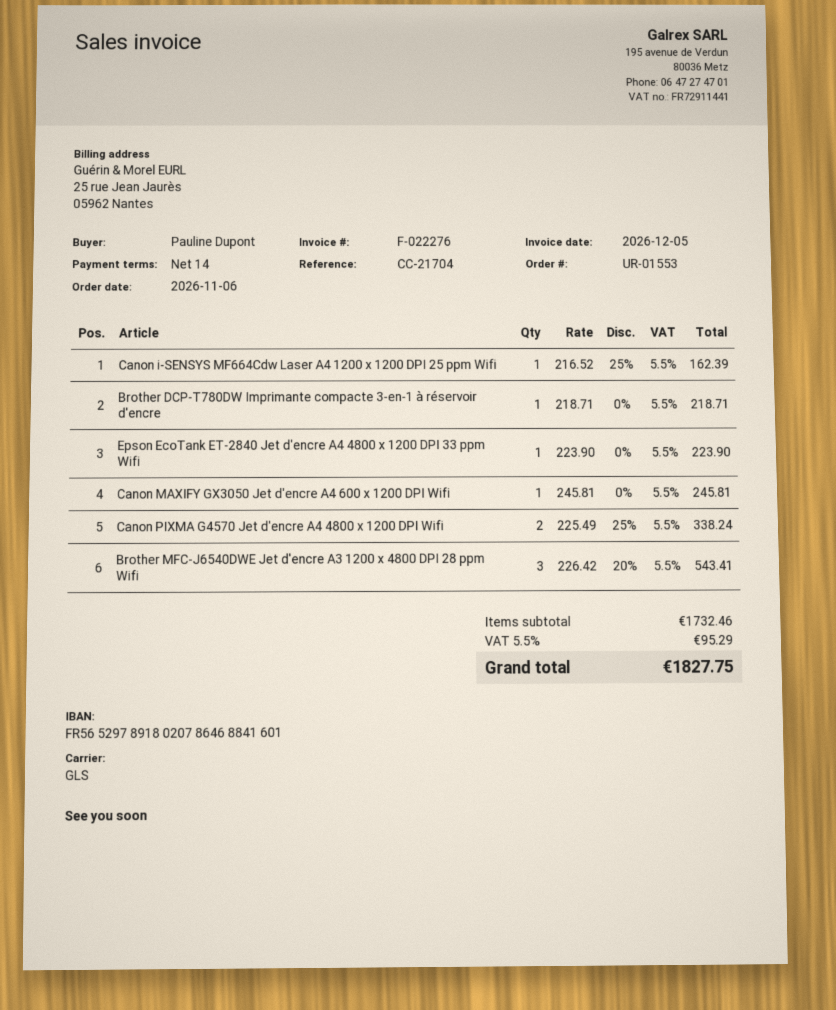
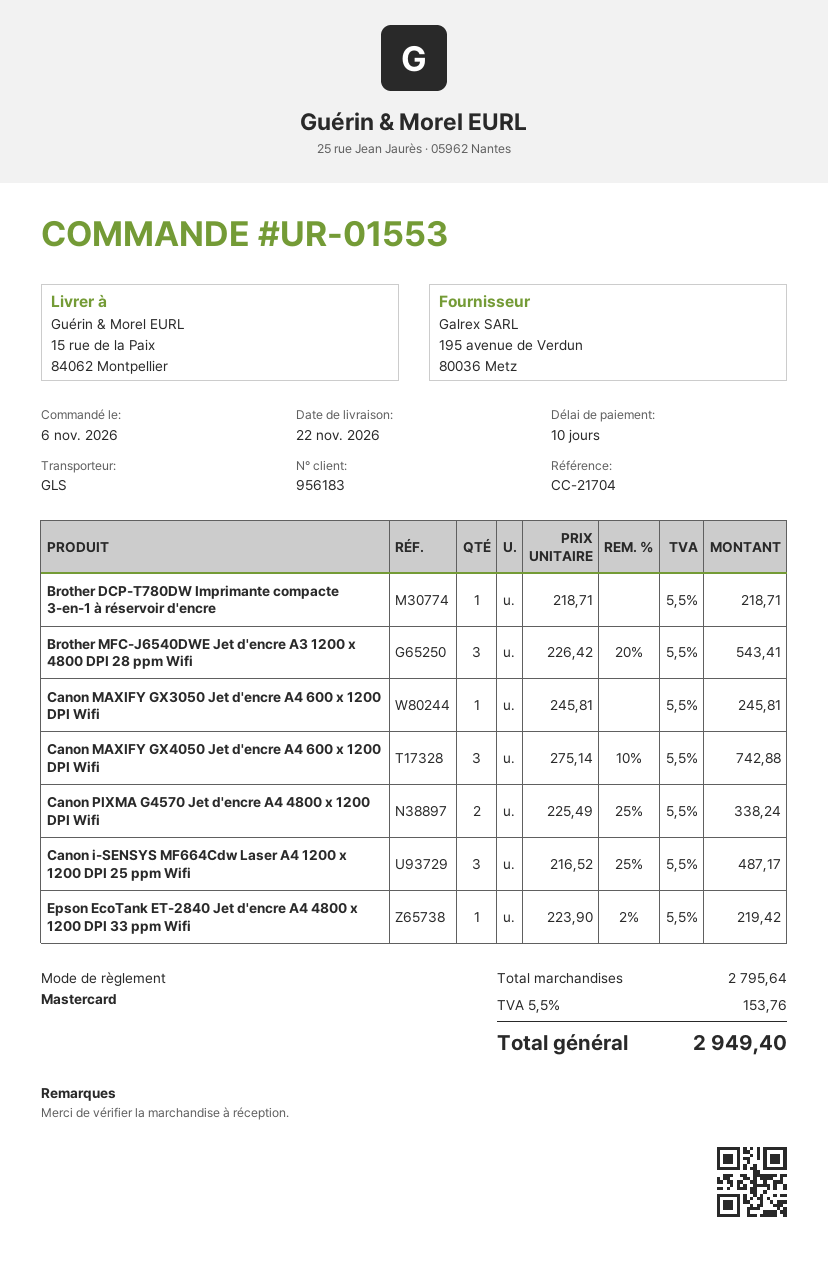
payment terms: 14 days -> 10 days
Canon i-SENSYS MF664Cdw Laser A4 1200 x 1200 DPI 25 ppm Wifi: 1 x 216.52 - 25% = 162.39 -> 3 x 216.52 - 25% = 487.17
Epson EcoTank ET-2840 Jet d'encre A4 4800 x 1200 DPI 33 ppm Wifi: 1 x 223.90 = 223.90 -> 1 x 223.90 - 2% = 219.42
Canon MAXIFY GX4050 Jet d'encre A4 600 x 1200 DPI Wifi: none -> 3 x 275.14 - 10% = 742.88
subtotal: 1732.46 -> 2795.64
tax: 5.5% = 95.29 -> 5.5% = 153.76
total: 1827.75 -> 2949.40

